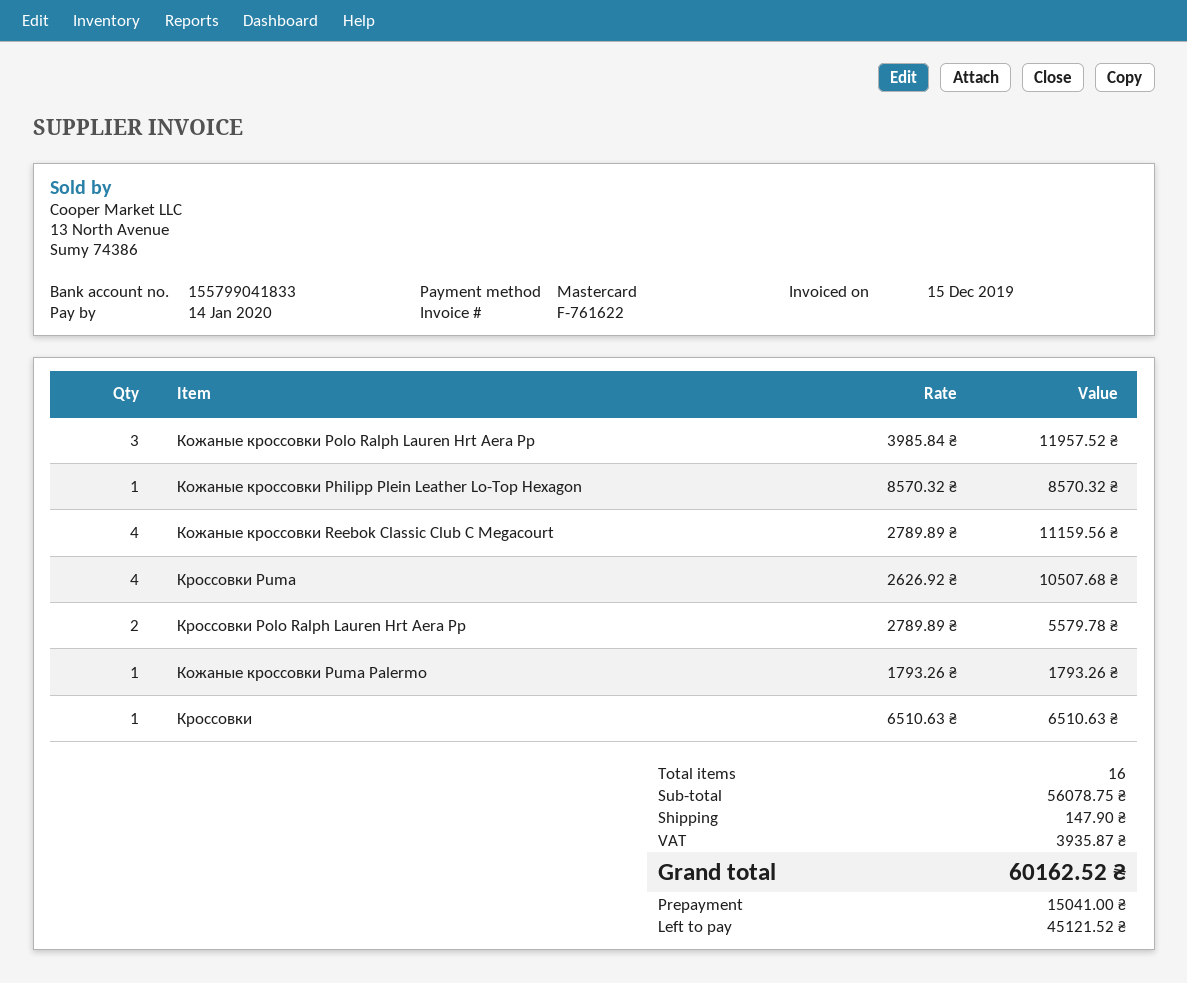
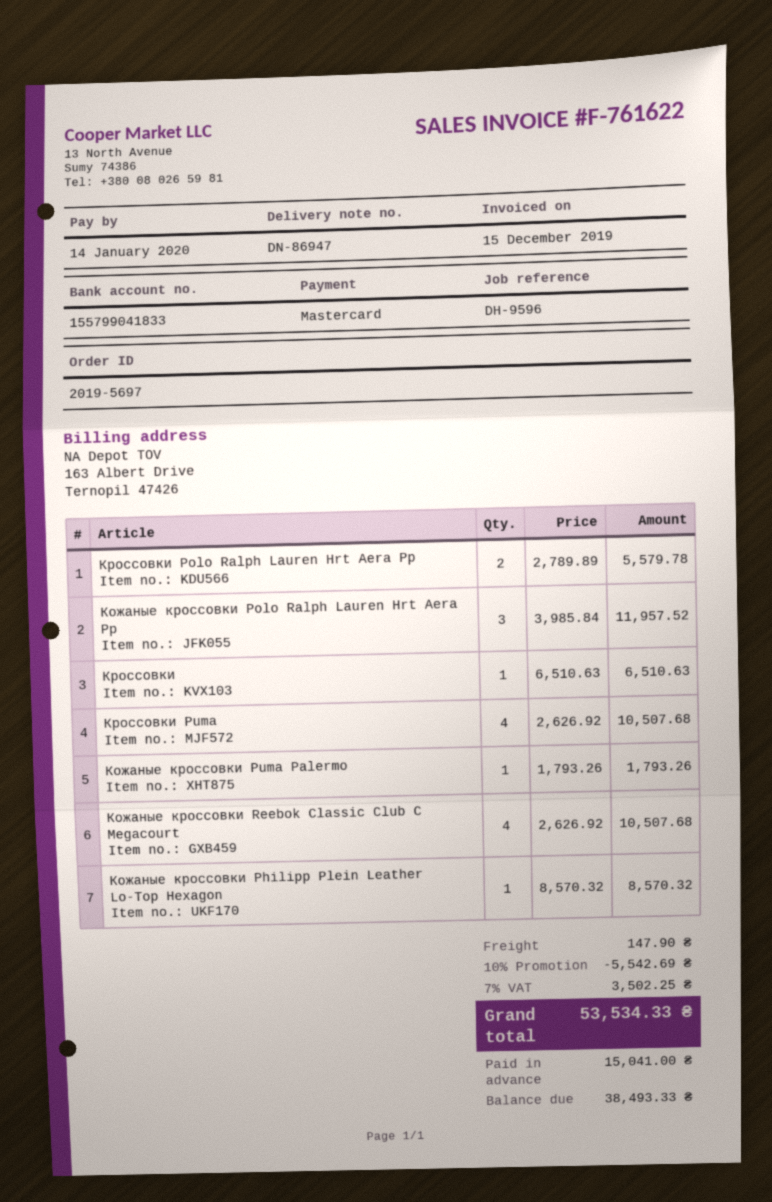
Кожаные кроссовки Reebok Classic Club C Megacourt: 4 x 2789.89 = 11159.56 -> 4 x 2626.92 = 10507.68
discount: none -> 10% = 5542.69
tax: 3935.87 -> 3502.25
total: 60162.52 -> 53534.33
balance: 45121.52 -> 38493.33

